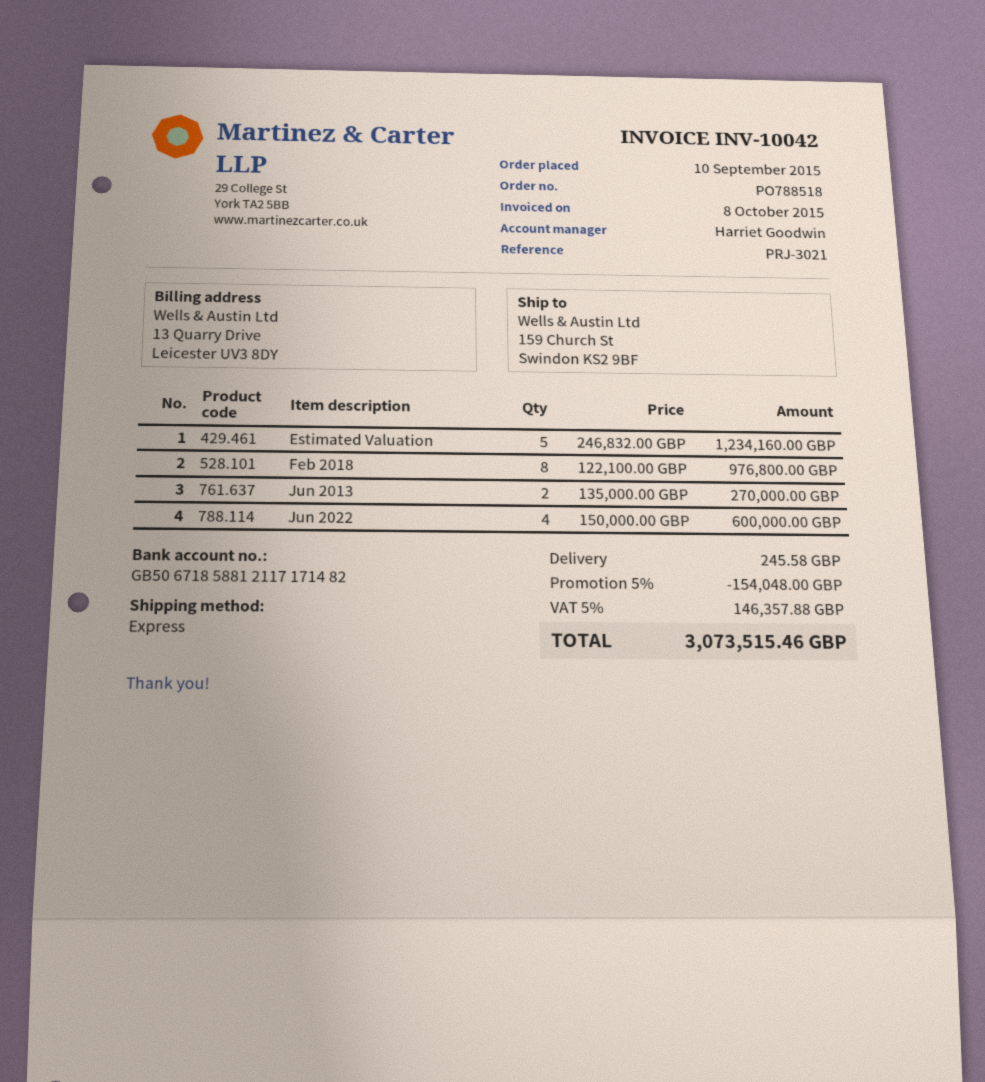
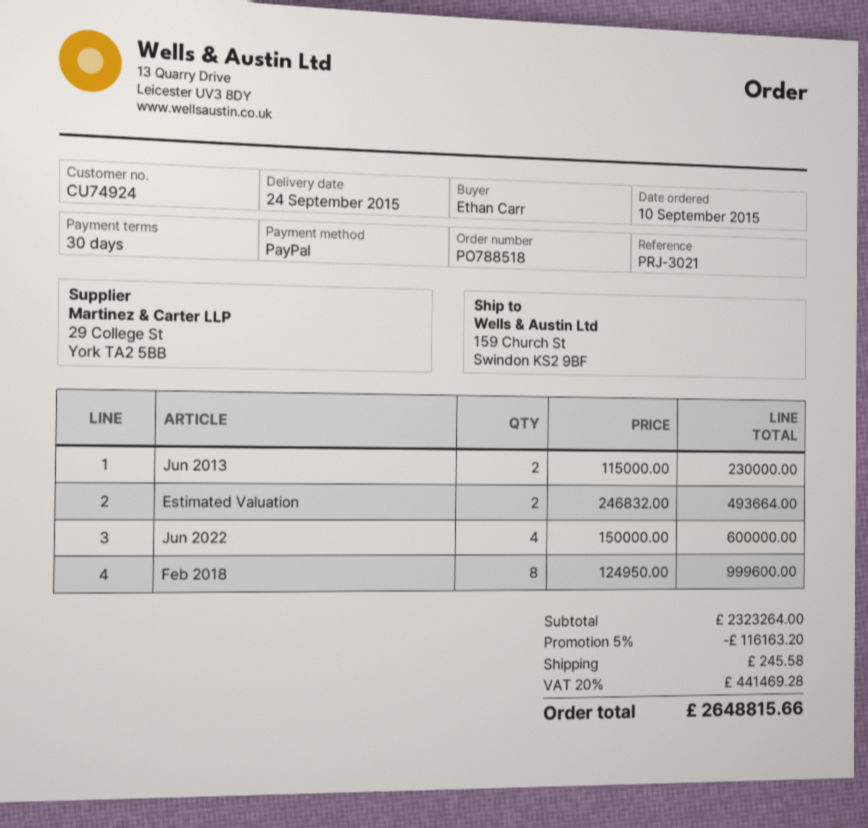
Estimated Valuation: 5 x 246832.00 = 1234160.00 -> 2 x 246832.00 = 493664.00
Feb 2018: 8 x 122100.00 = 976800.00 -> 8 x 124950.00 = 999600.00
Jun 2013: 2 x 135000.00 = 270000.00 -> 2 x 115000.00 = 230000.00
discount: 5% = 154048.00 -> 5% = 116163.20
tax: 5% = 146357.88 -> 20% = 441469.28
total: 3073515.46 -> 2648815.66

